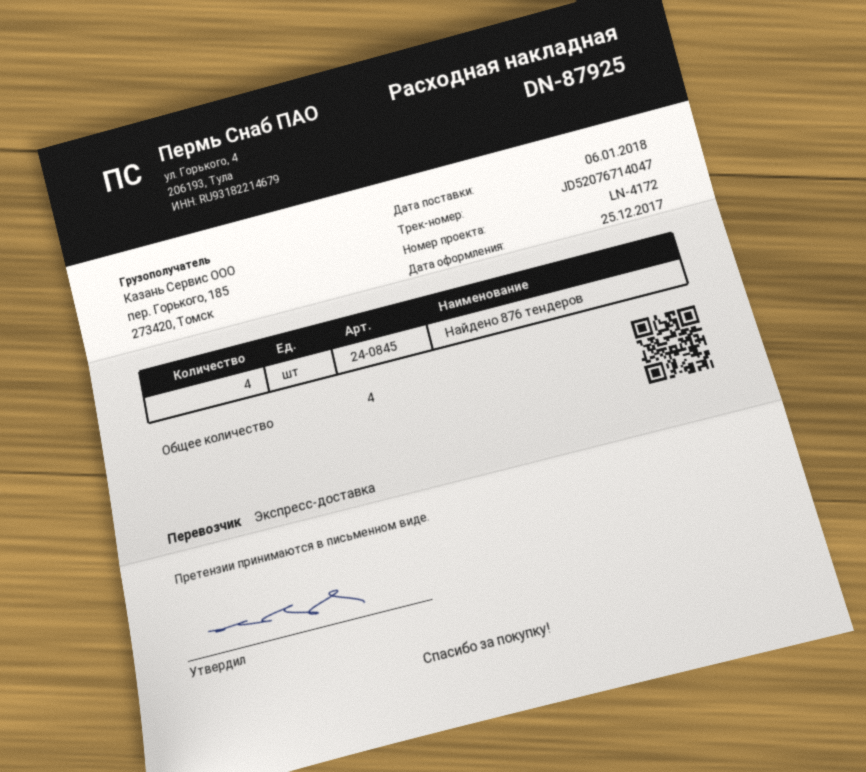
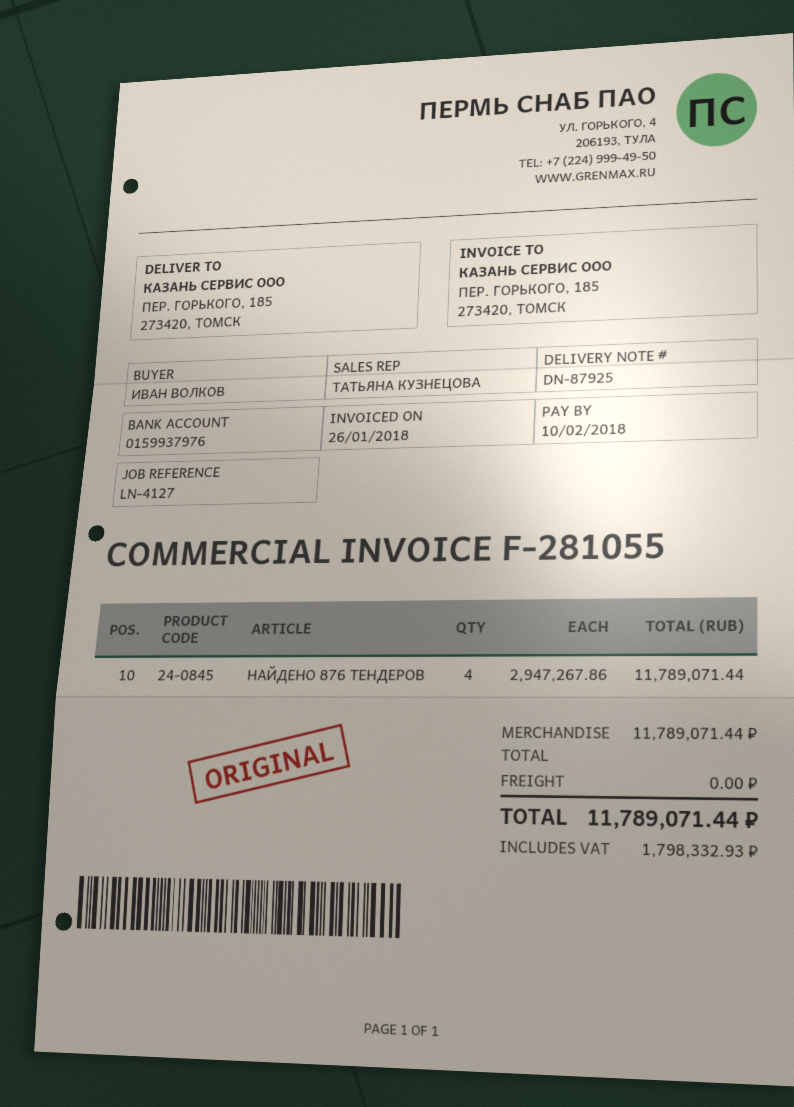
reference: LN-4172 -> LN-4127

